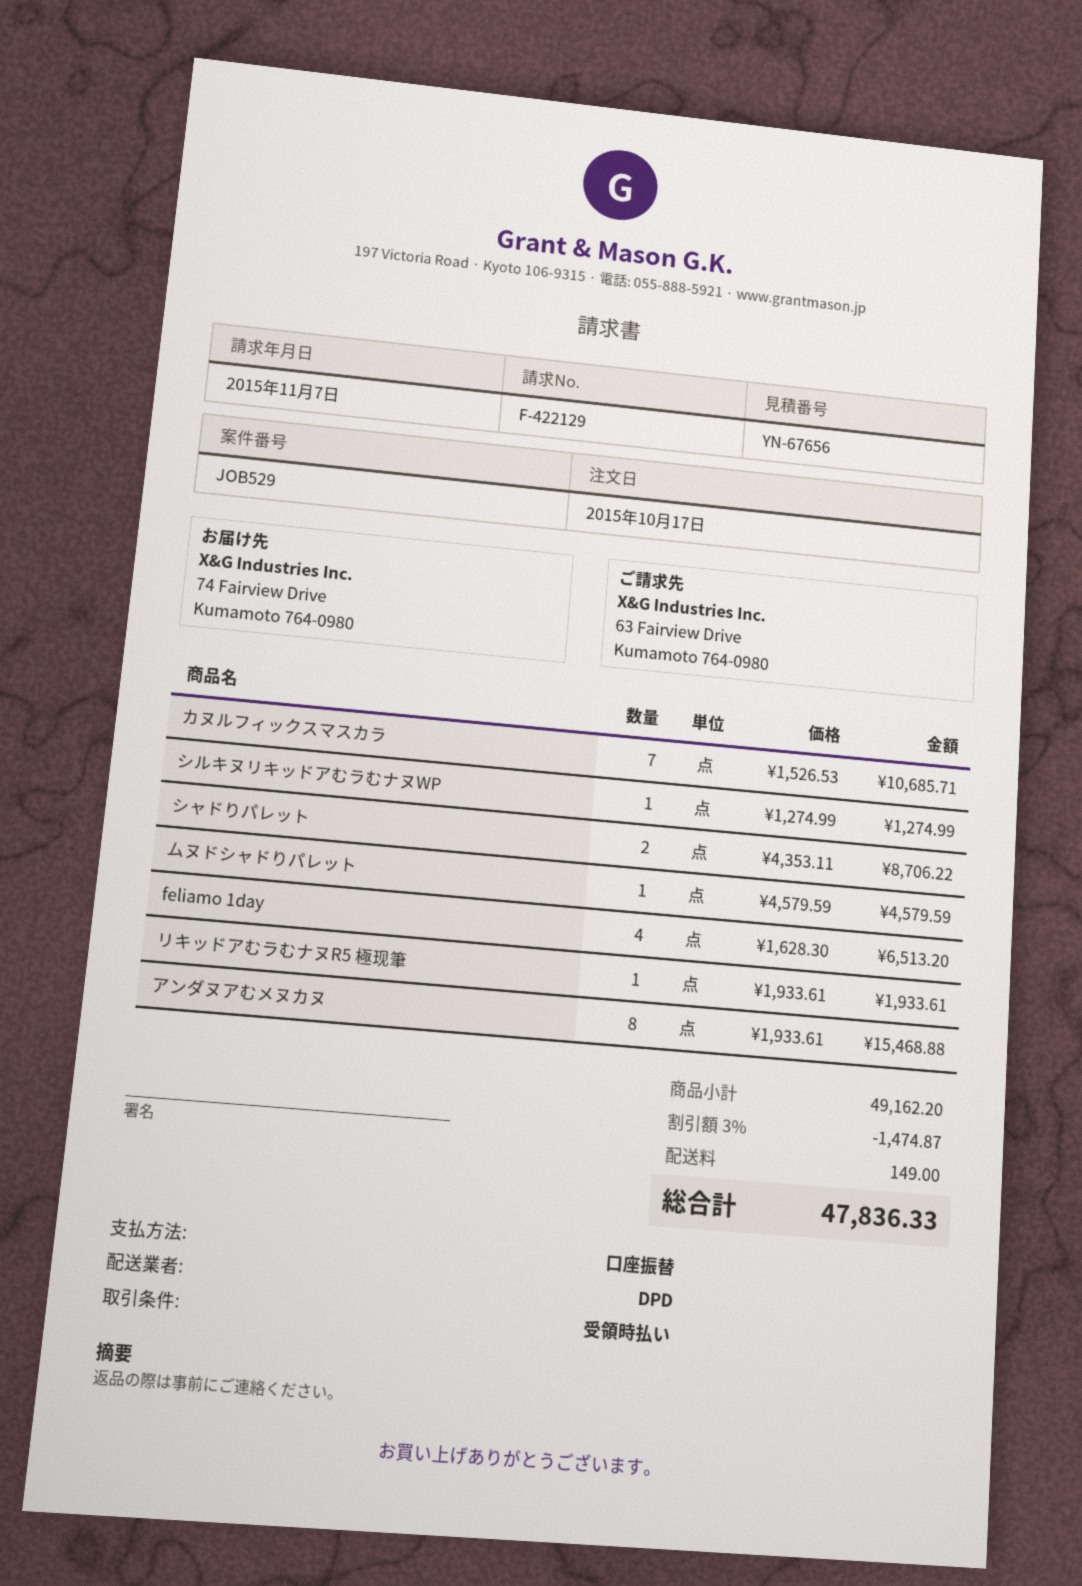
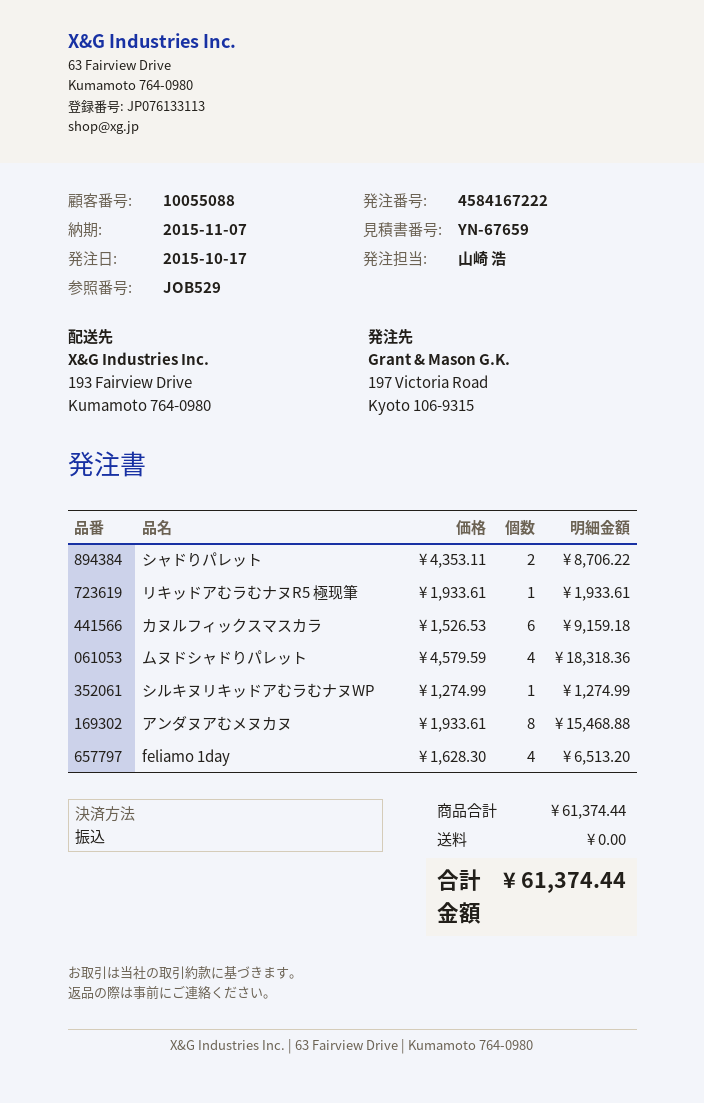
quote number: YN-67656 -> YN-67659
payment method: direct debit -> bank transfer
ship to: 74 Fairview Drive, Kumamoto 764-0980 -> 193 Fairview Drive, Kumamoto 764-0980
カヌルフィックスマスカラ: 7 x 1526.53 = 10685.71 -> 6 x 1526.53 = 9159.18
ムヌドシャドりパレット: 1 x 4579.59 = 4579.59 -> 4 x 4579.59 = 18318.36
subtotal: 49162.20 -> 61374.44
discount: 3% = 1474.87 -> none
shipping: 149.00 -> 0.00
total: 47836.33 -> 61374.44

